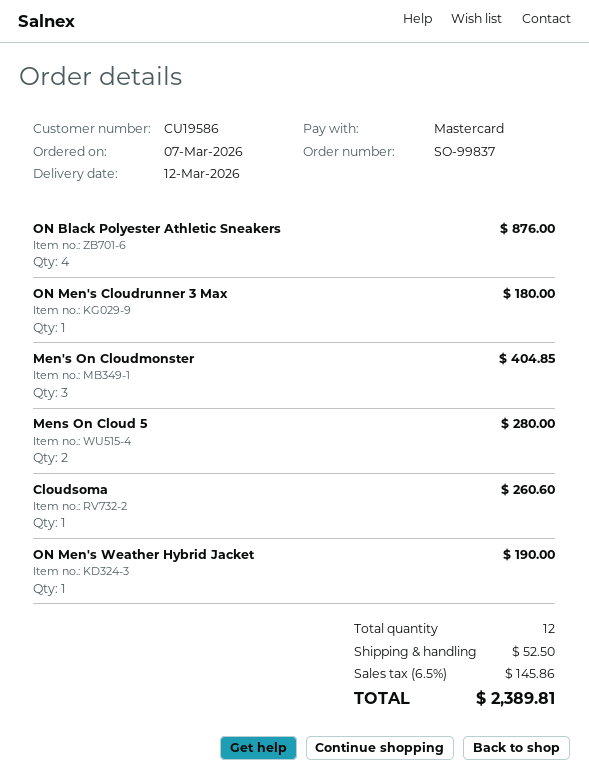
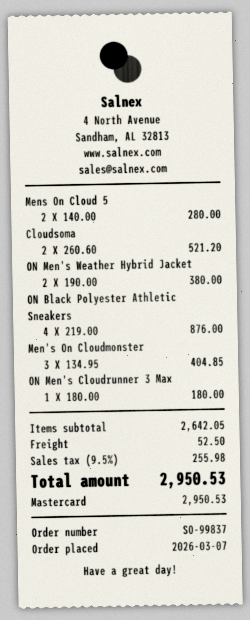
Cloudsoma: 1 for 260.60 -> 2 for 521.20
ON Men's Weather Hybrid Jacket: 1 for 190.00 -> 2 for 380.00
tax: 6.5% = 145.86 -> 9.5% = 255.98
total: 2389.81 -> 2950.53

